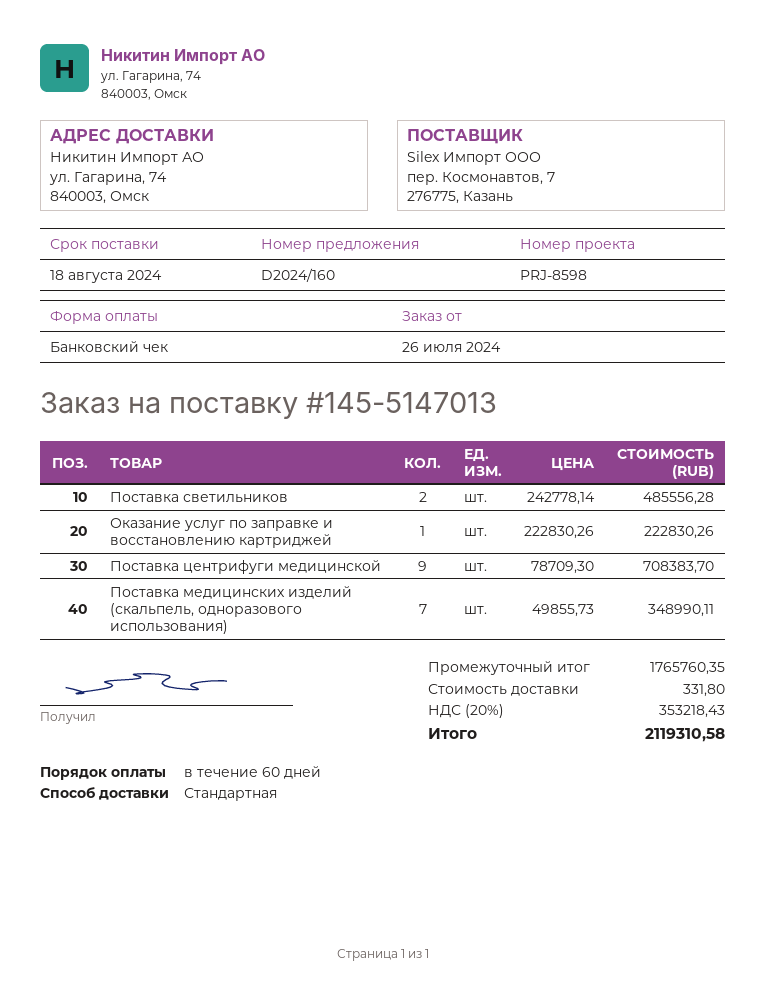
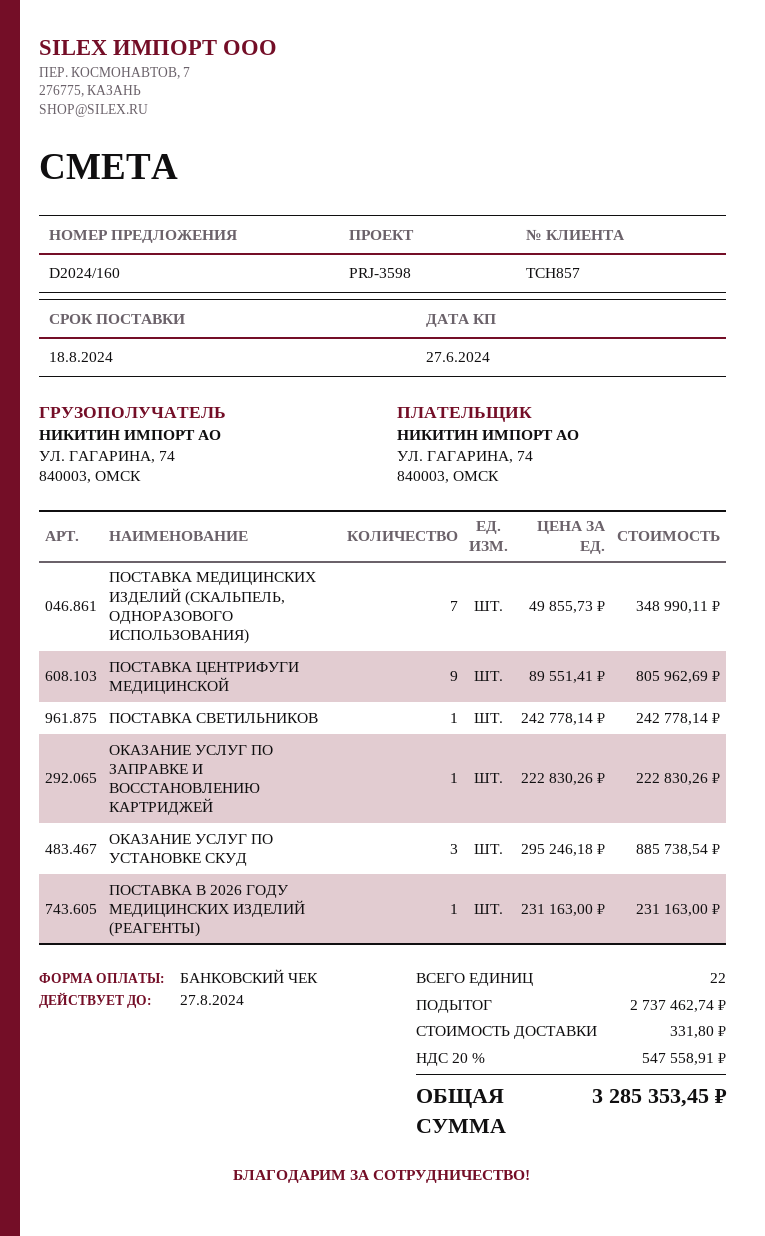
reference: PRJ-8598 -> PRJ-3598
Поставка светильников: 2 x 242778.14 = 485556.28 -> 1 x 242778.14 = 242778.14
Поставка центрифуги медицинской: 9 x 78709.30 = 708383.70 -> 9 x 89551.41 = 805962.69
ОКАЗАНИЕ УСЛУГ ПО УСТАНОВКЕ СКУД: none -> 3 x 295246.18 = 885738.54
ПОСТАВКА В 2026 ГОДУ МЕДИЦИНСКИХ ИЗДЕЛИЙ (РЕАГЕНТЫ): none -> 1 x 231163.00 = 231163.00
subtotal: 1765760.35 -> 2737462.74
tax: 20% = 353218.43 -> 20% = 547558.91
total: 2119310.58 -> 3285353.45

